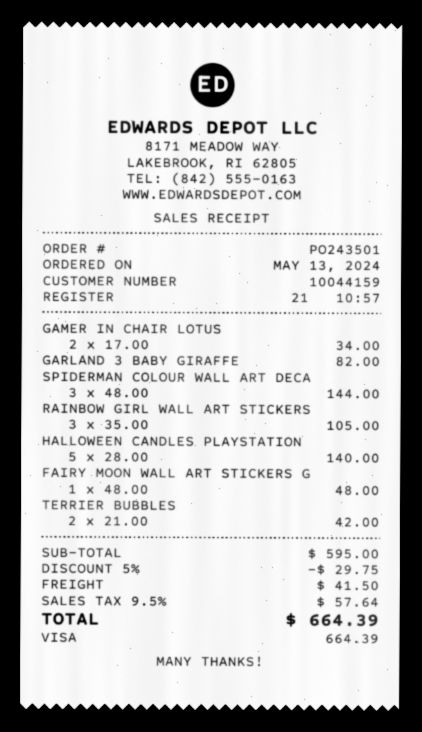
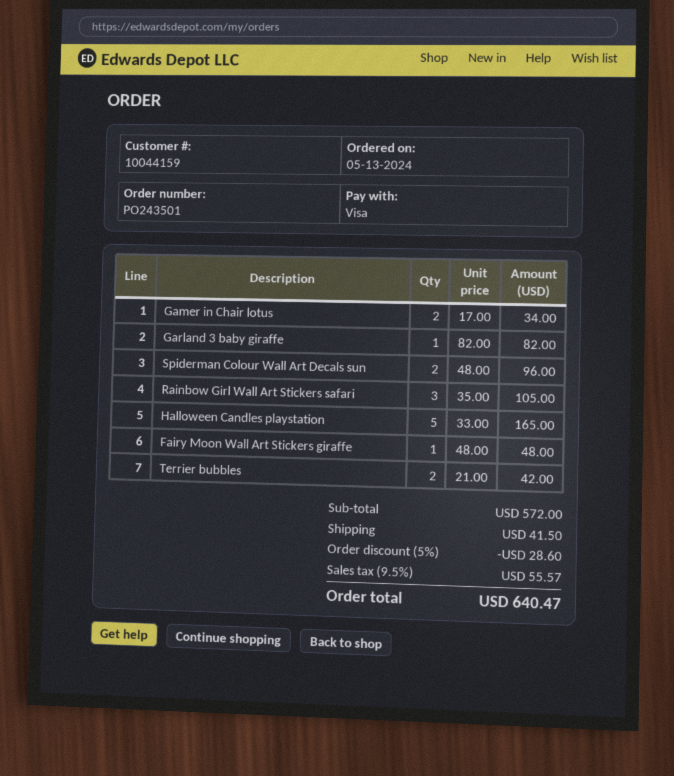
SPIDERMAN COLOUR WALL ART DECA: 3 x 48.00 = 144.00 -> 2 x 48.00 = 96.00
HALLOWEEN CANDLES PLAYSTATION: 5 x 28.00 = 140.00 -> 5 x 33.00 = 165.00
subtotal: 595.00 -> 572.00
discount: 5% = 29.75 -> 5% = 28.60
tax: 9.5% = 57.64 -> 9.5% = 55.57
total: 664.39 -> 640.47

